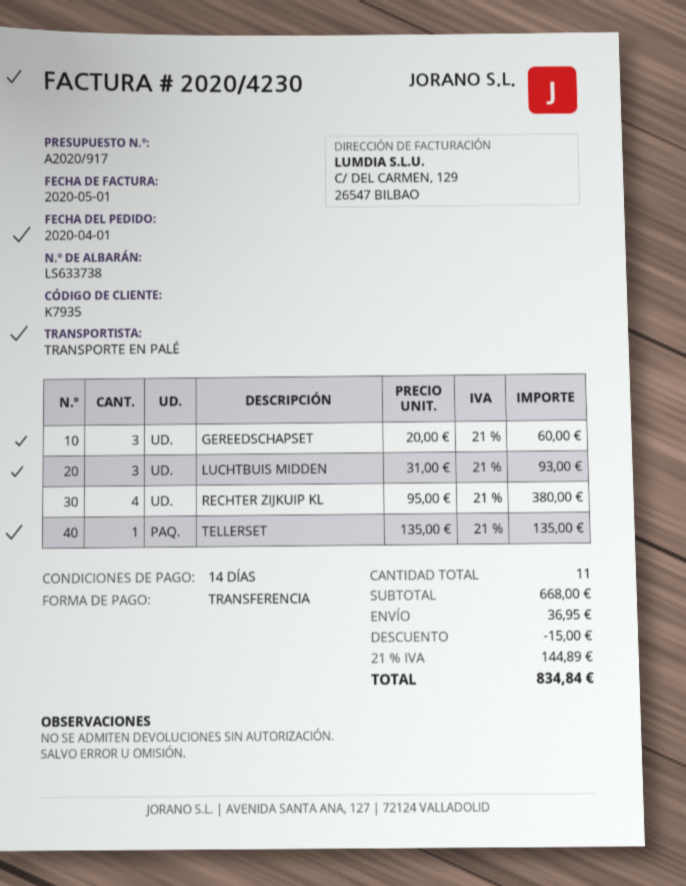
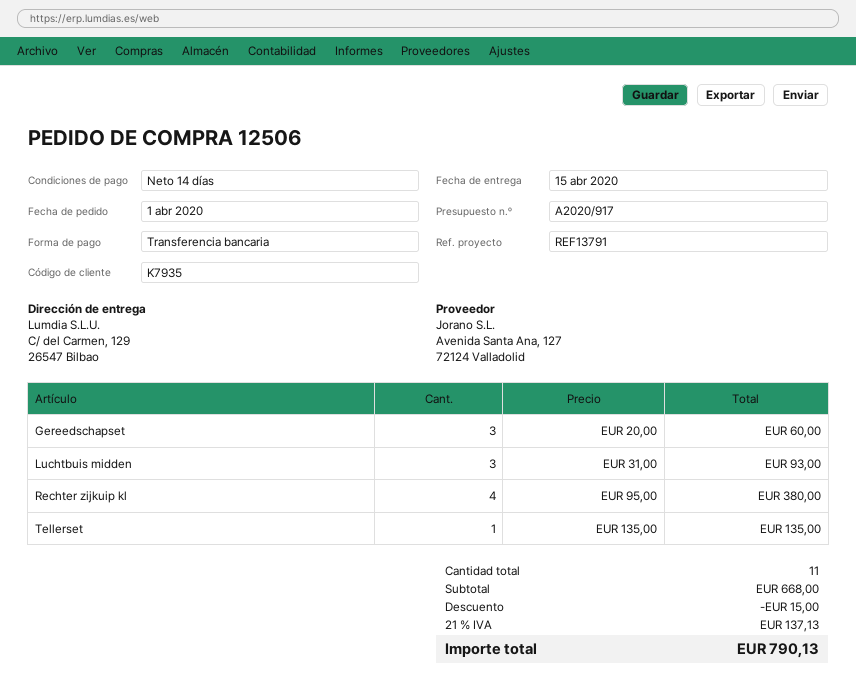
shipping: 36.95 -> none
tax: 21% = 144.89 -> 21% = 137.13
total: 834.84 -> 790.13

